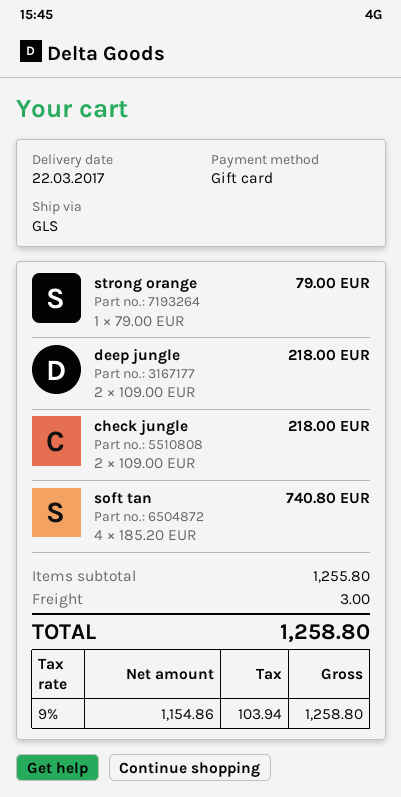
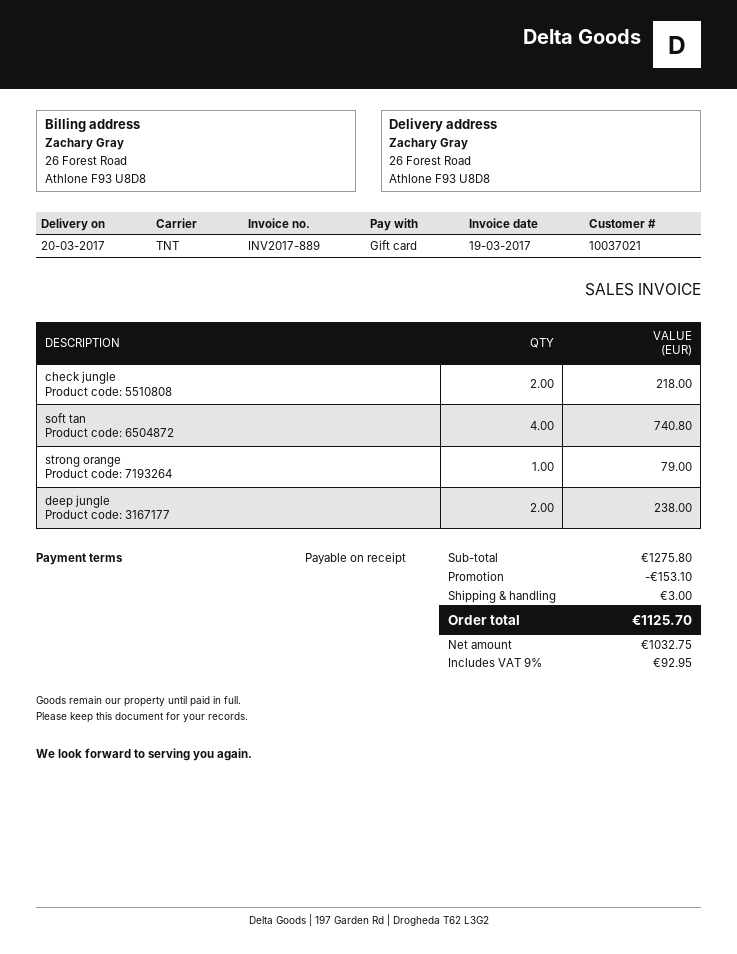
delivery date: 2017-03-22 -> 2017-03-20
shipping method: GLS -> TNT
deep jungle: 2 for 218.00 -> 2 for 238.00
subtotal: 1255.80 -> 1275.80
discount: none -> 153.10
net: 1154.86 -> 1032.75
tax: 9% = 103.94 -> 9% = 92.95
total: 1258.80 -> 1125.70

